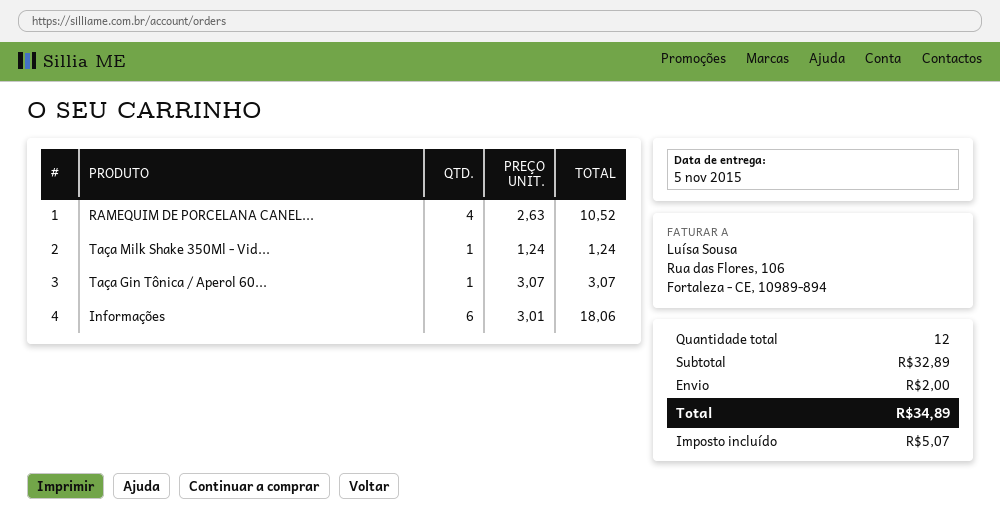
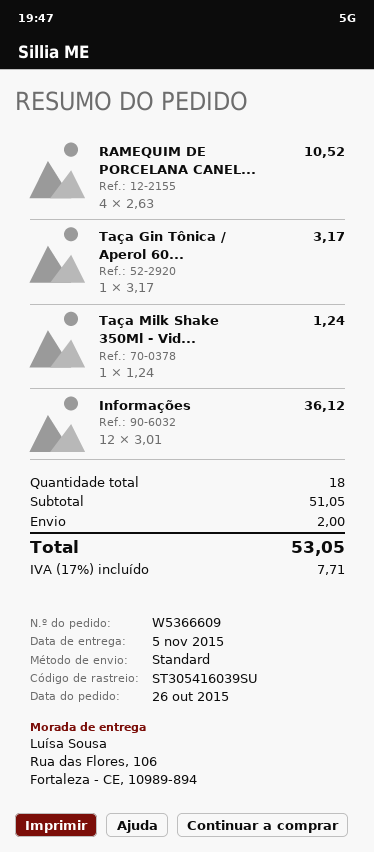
Taça Gin Tônica / Aperol 60...: 1 x 3.07 = 3.07 -> 1 x 3.17 = 3.17
Informações: 6 x 3.01 = 18.06 -> 12 x 3.01 = 36.12
total quantity: 12 -> 18
subtotal: 32.89 -> 51.05
tax: 5.07 -> 7.71
total: 34.89 -> 53.05

